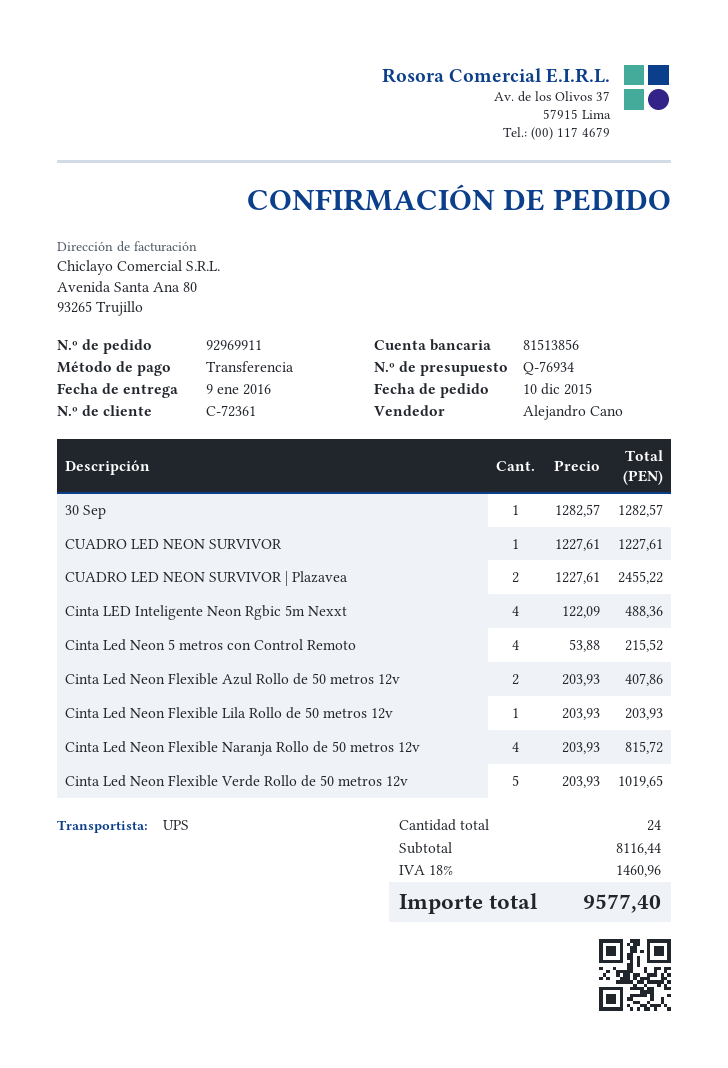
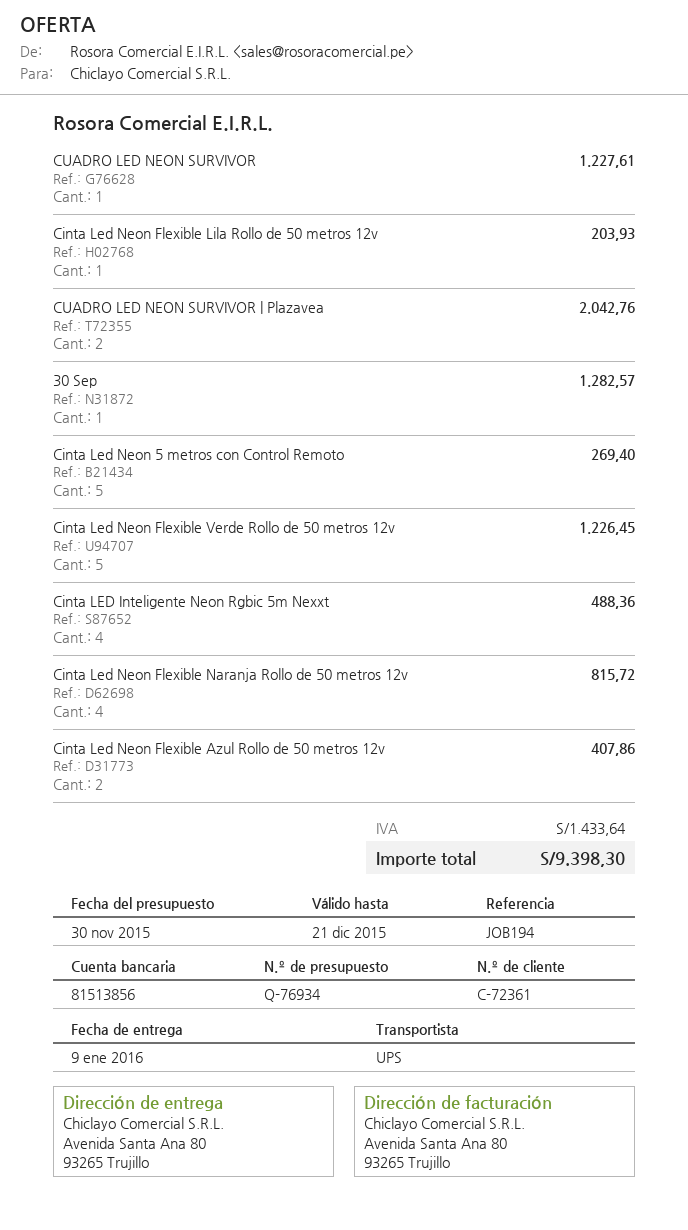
CUADRO LED NEON SURVIVOR | Plazavea: 2 for 2455.22 -> 2 for 2042.76
Cinta Led Neon 5 metros con Control Remoto: 4 for 215.52 -> 5 for 269.40
Cinta Led Neon Flexible Verde Rollo de 50 metros 12v: 5 for 1019.65 -> 5 for 1226.45
tax: 1460.96 -> 1433.64
total: 9577.40 -> 9398.30

